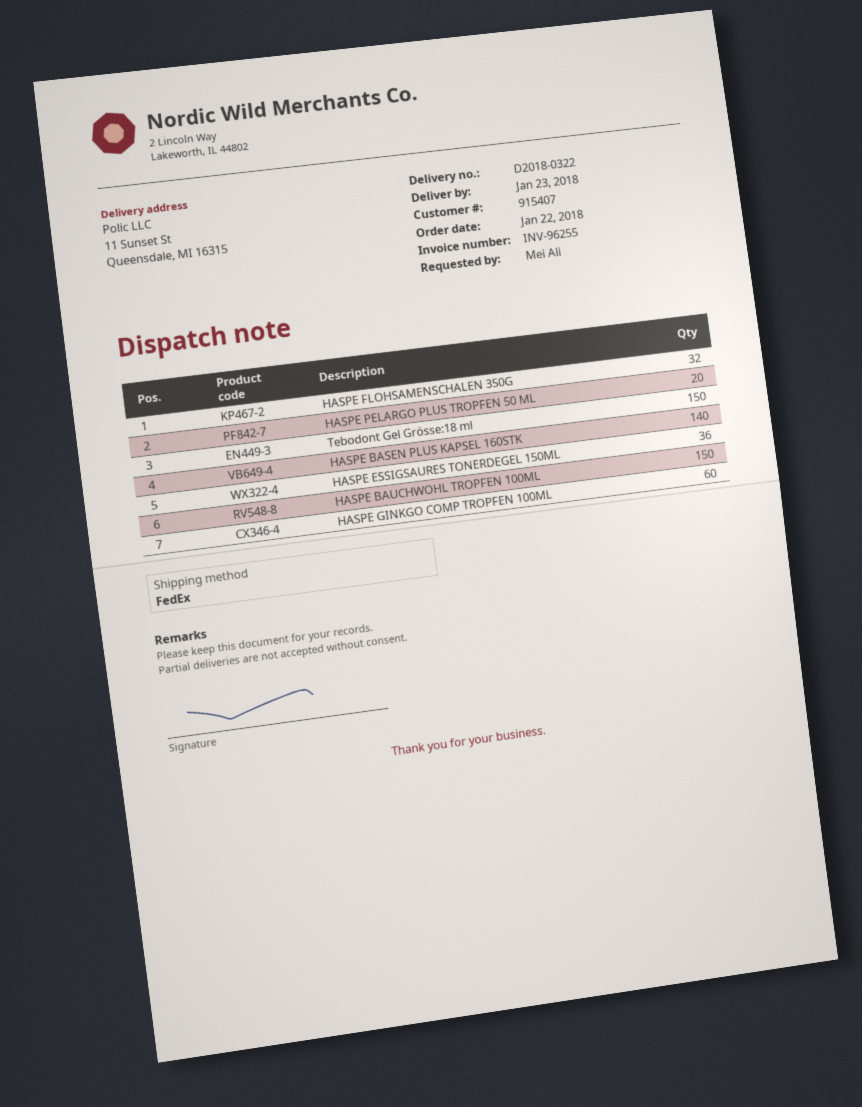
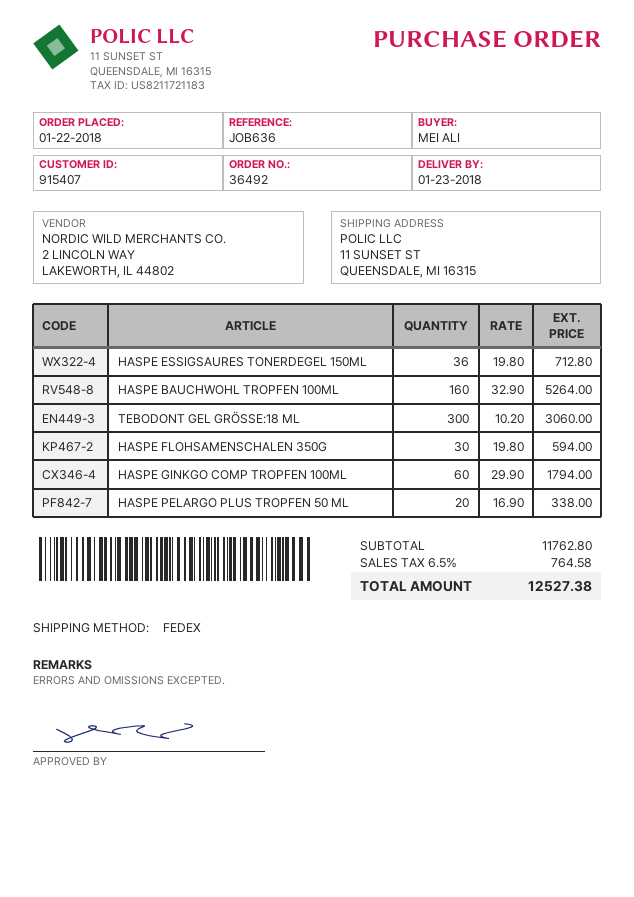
HASPE FLOHSAMENSCHALEN 350G: 32 -> 30
Tebodont Gel Grösse:18 ml: 150 -> 300
HASPE BASEN PLUS KAPSEL 160STK: 140 -> none
HASPE BAUCHWOHL TROPFEN 100ML: 150 -> 160

